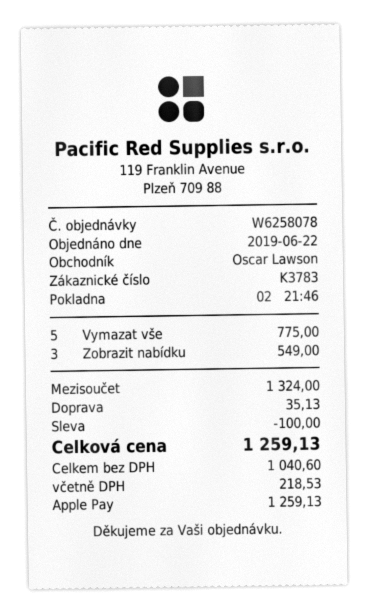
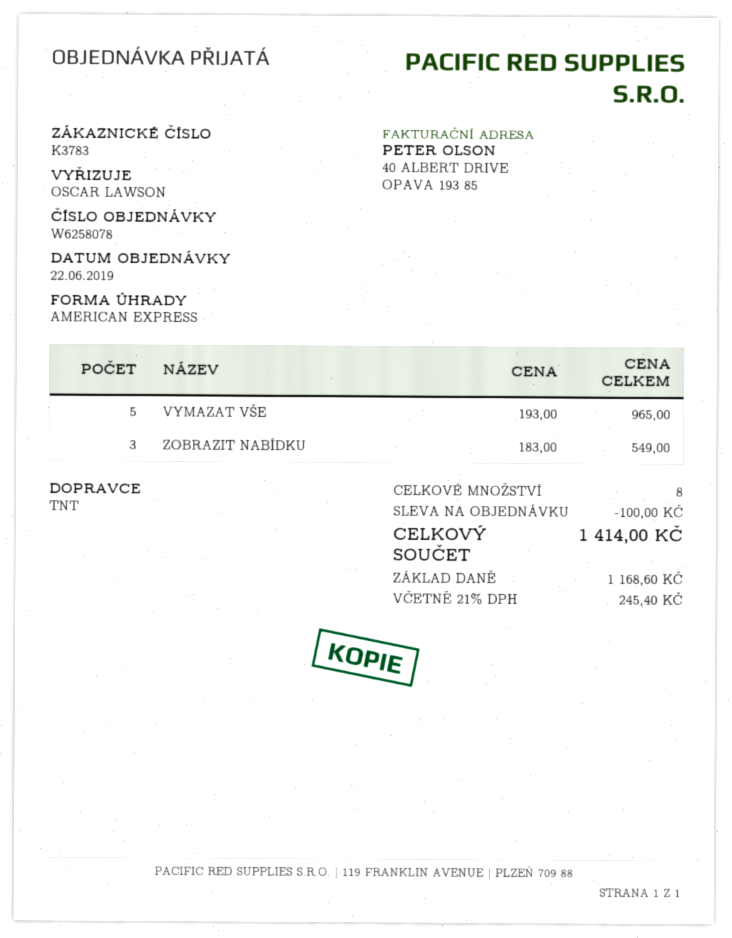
payment method: Apple Pay -> American Express
Vymazat vše: 5 for 775.00 -> 5 for 965.00
shipping: 35.13 -> none
net: 1040.60 -> 1168.60
tax: 218.53 -> 245.40
total: 1259.13 -> 1414.00

